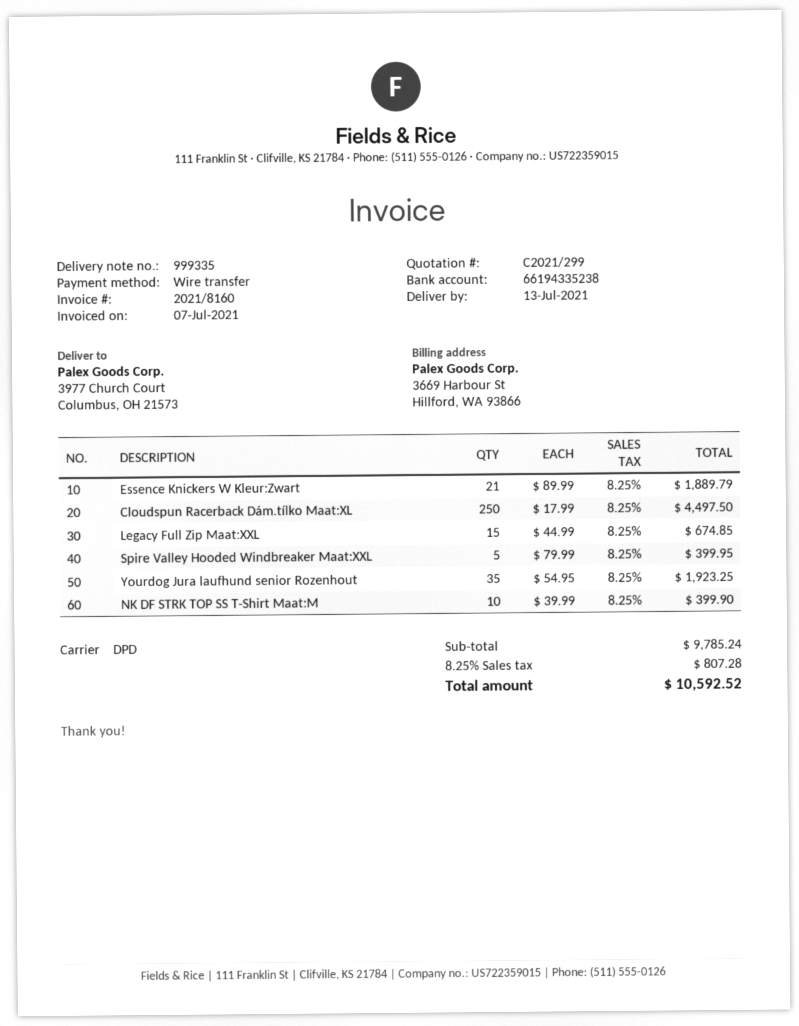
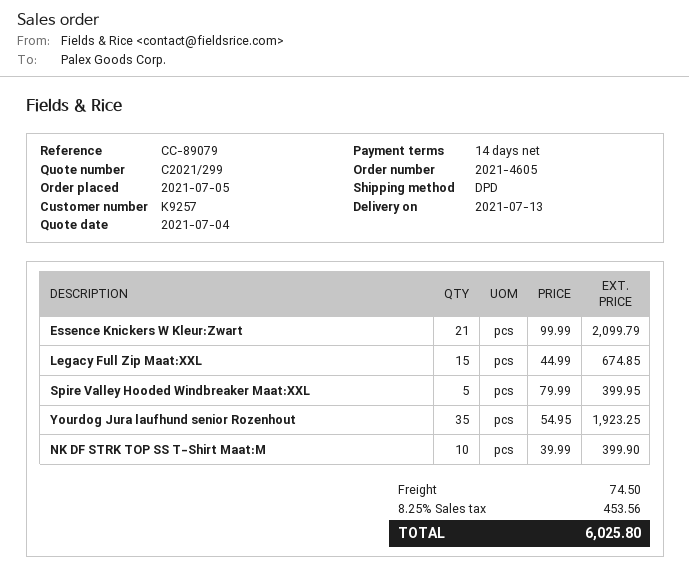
Essence Knickers W Kleur:Zwart: 21 x 89.99 = 1889.79 -> 21 x 99.99 = 2099.79
Cloudspun Racerback Dám.tílko Maat:XL: 250 x 17.99 = 4497.50 -> none
shipping: none -> 74.50
tax: 8.25% = 807.28 -> 8.25% = 453.56
total: 10592.52 -> 6025.80

